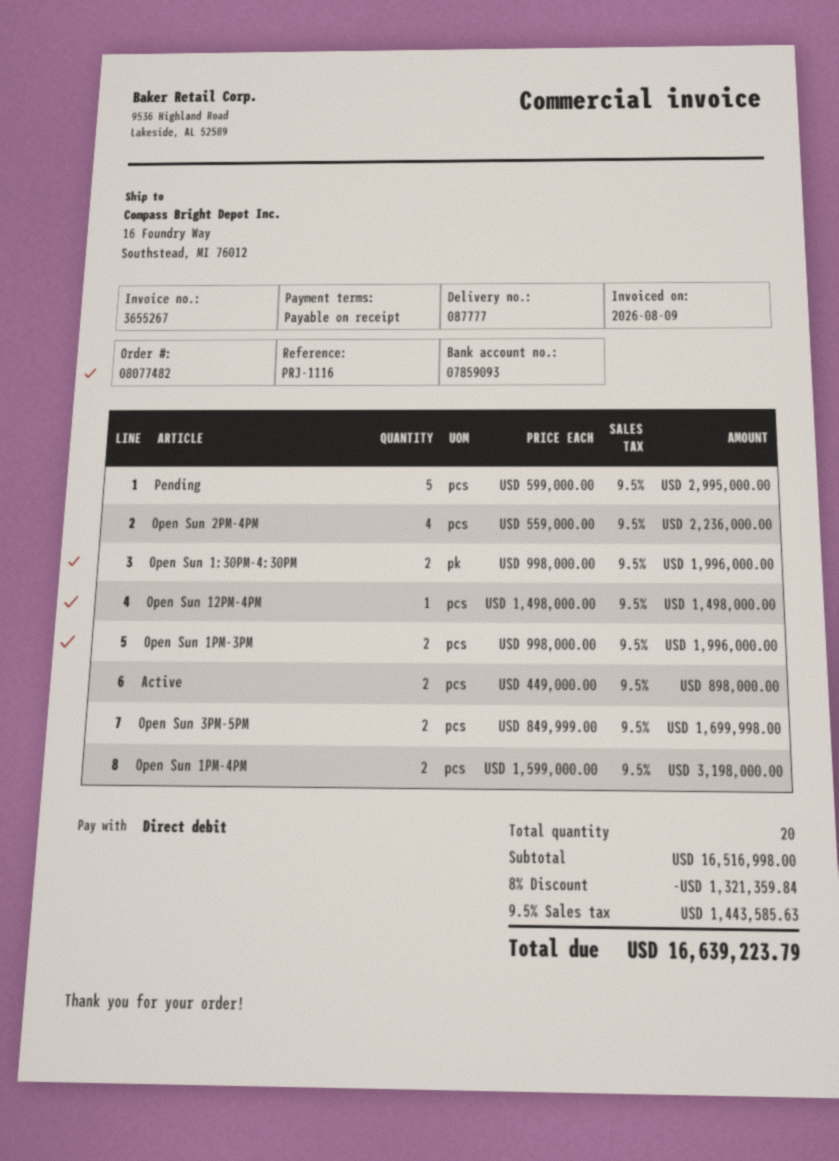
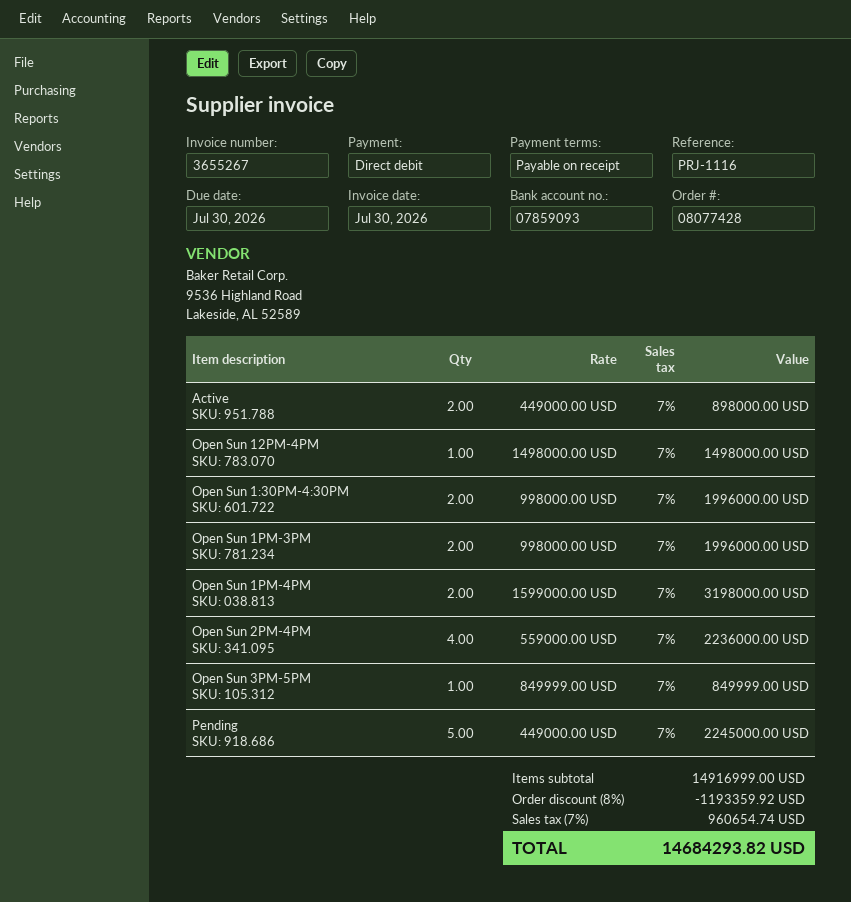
order number: 08077482 -> 08077428
invoice date: 2026-08-09 -> 2026-07-30
Pending: 5 x 599000.00 = 2995000.00 -> 5 x 449000.00 = 2245000.00
Open Sun 3PM-5PM: 2 x 849999.00 = 1699998.00 -> 1 x 849999.00 = 849999.00
subtotal: 16516998.00 -> 14916999.00
discount: 8% = 1321359.84 -> 8% = 1193359.92
tax: 9.5% = 1443585.63 -> 7% = 960654.74
total: 16639223.79 -> 14684293.82

